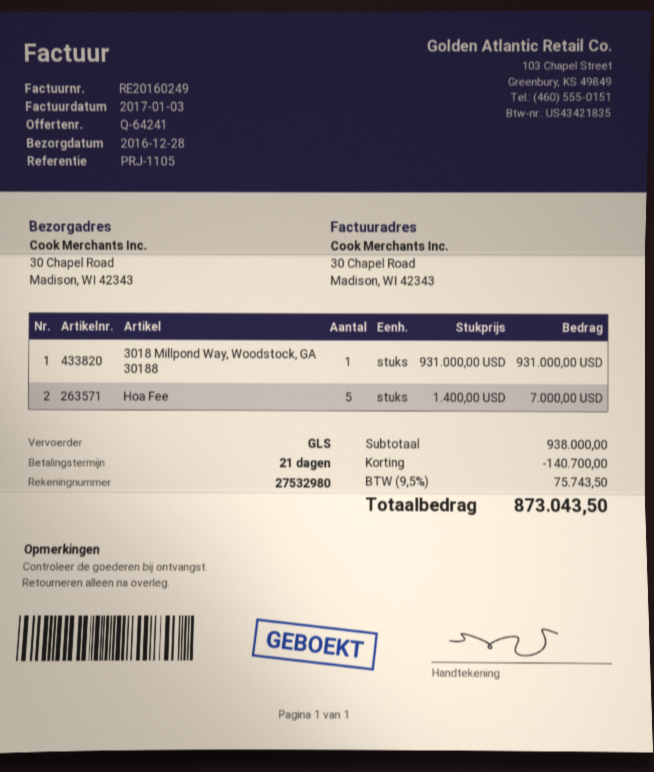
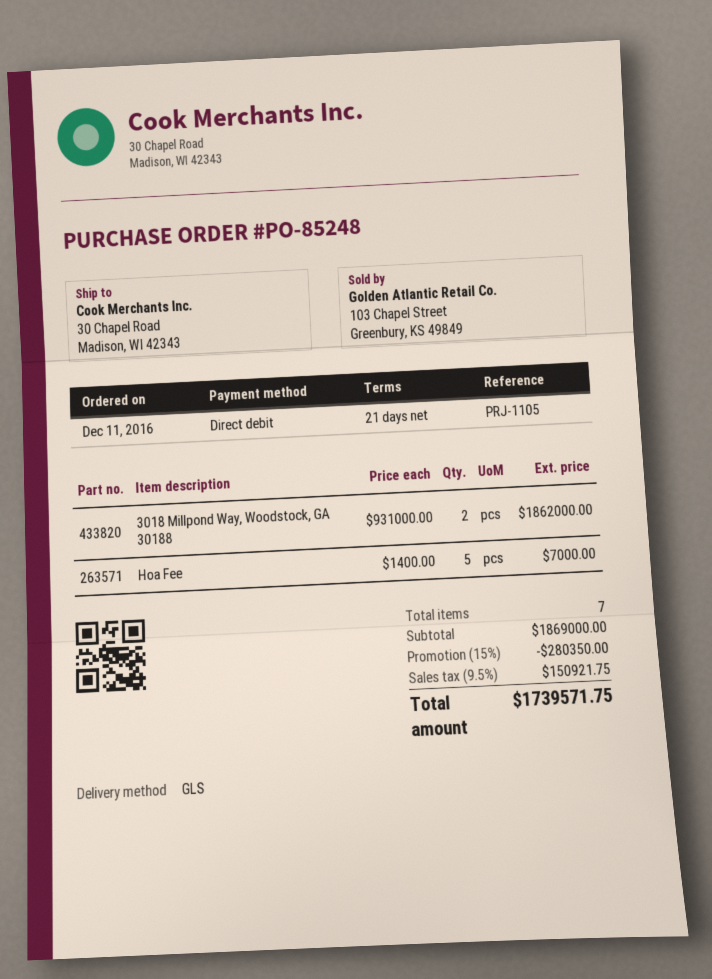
3018 Millpond Way, Woodstock, GA 30188: 1 x 931000.00 = 931000.00 -> 2 x 931000.00 = 1862000.00
subtotal: 938000.00 -> 1869000.00
discount: 140700.00 -> 280350.00
tax: 9.5% = 75743.50 -> 9.5% = 150921.75
total: 873043.50 -> 1739571.75

